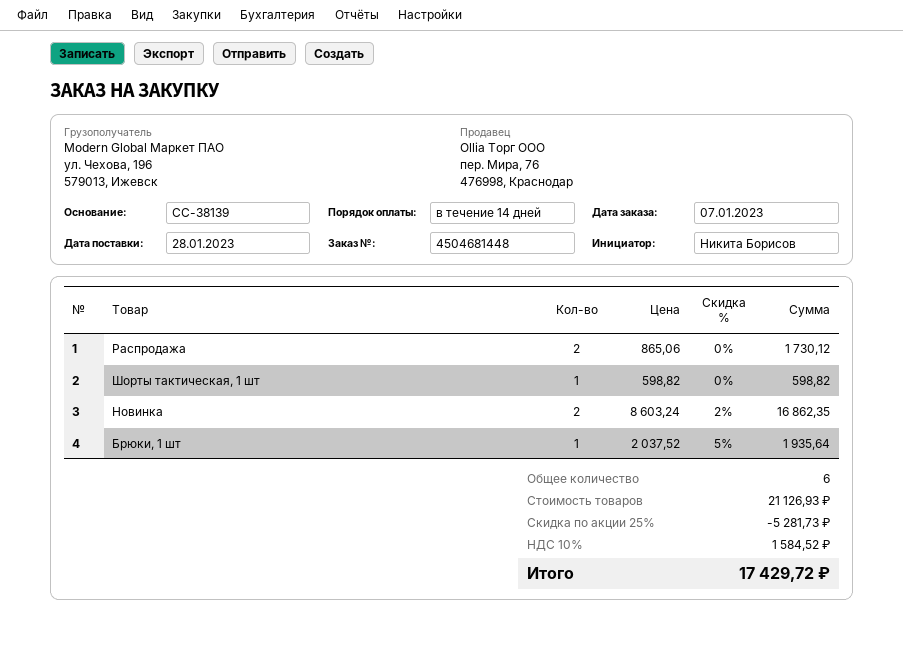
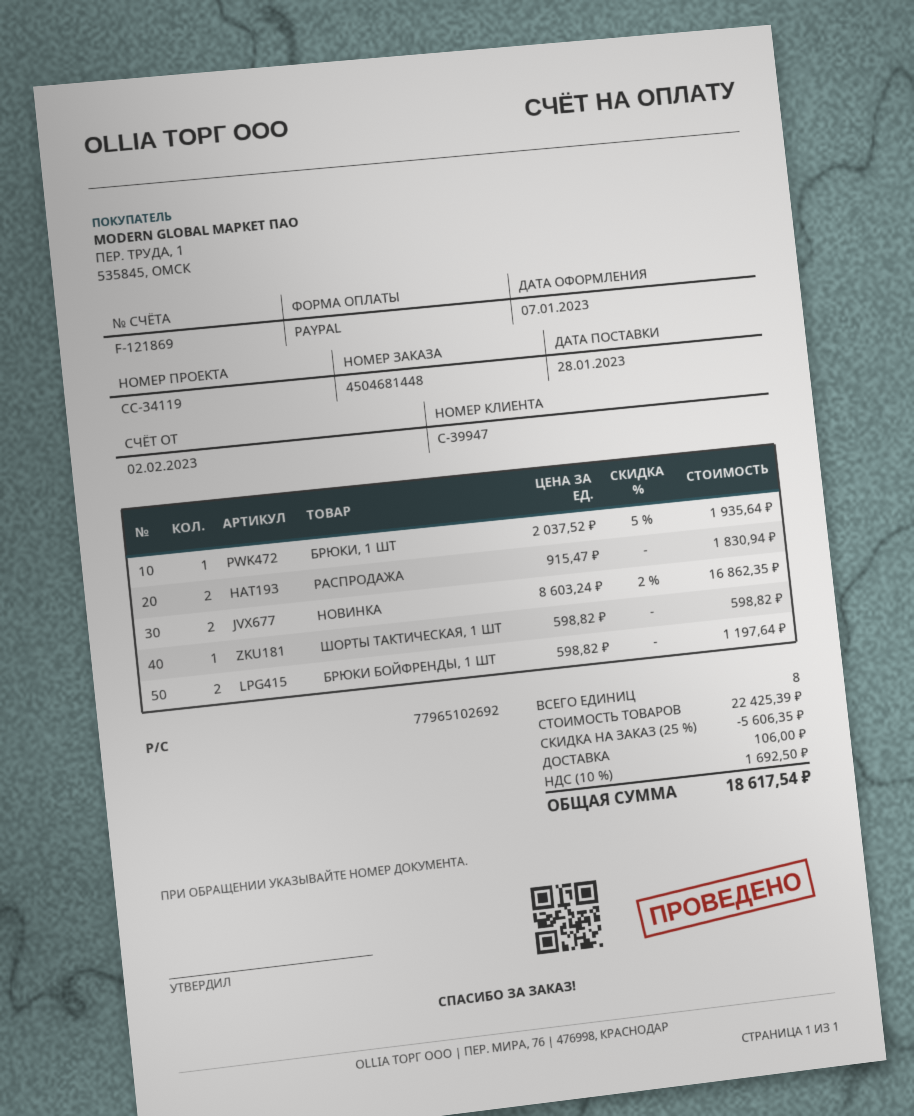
reference: CC-38139 -> CC-34119
Распродажа: 2 x 865.06 = 1730.12 -> 2 x 915.47 = 1830.94
БРЮКИ БОЙФРЕНДЫ, 1 ШТ: none -> 2 x 598.82 = 1197.64
total quantity: 6 -> 8
subtotal: 21126.93 -> 22425.39
discount: 25% = 5281.73 -> 25% = 5606.35
shipping: none -> 106.00
tax: 10% = 1584.52 -> 10% = 1692.50
total: 17429.72 -> 18617.54

